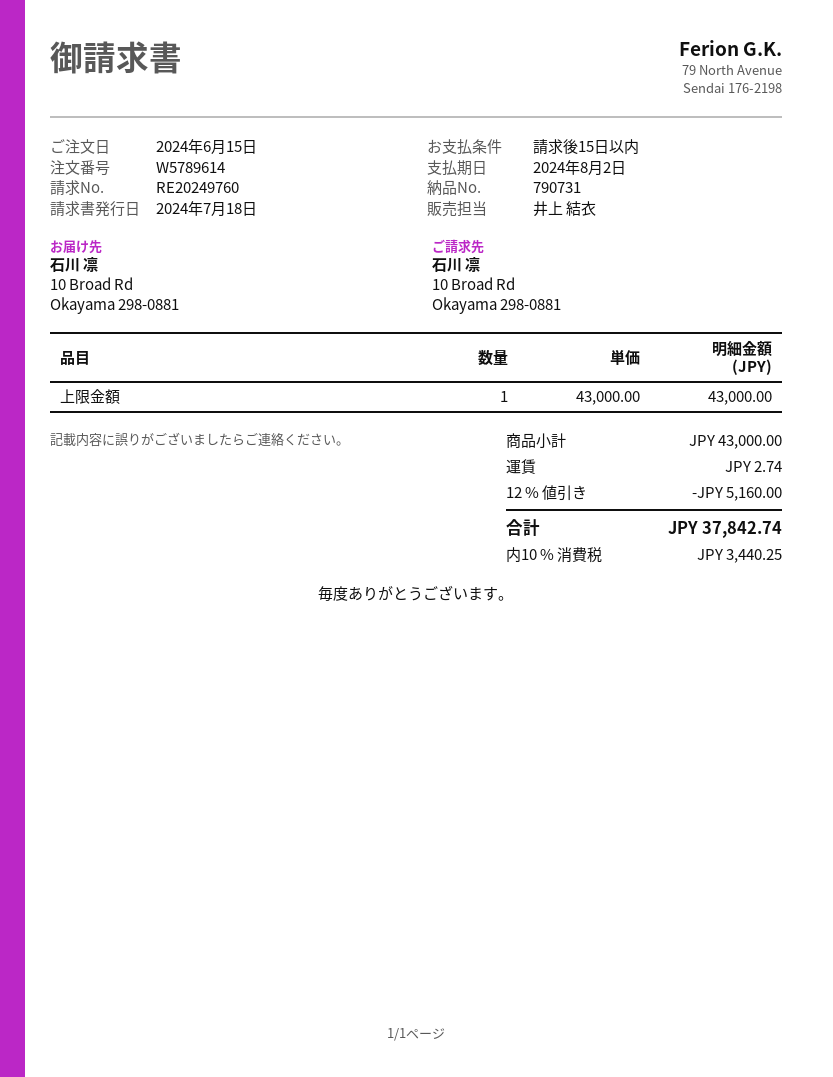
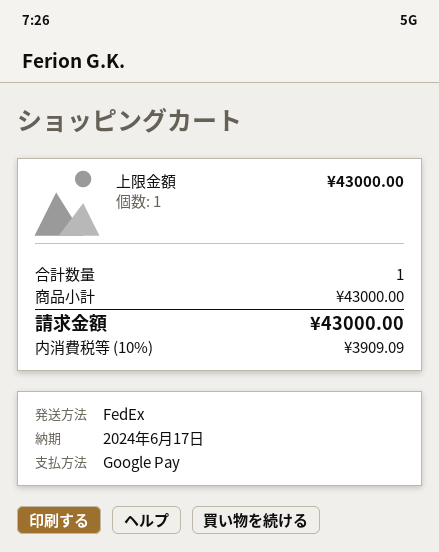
discount: 12% = 5160.00 -> none
shipping: 2.74 -> none
tax: 10% = 3440.25 -> 10% = 3909.09
total: 37842.74 -> 43000.00

